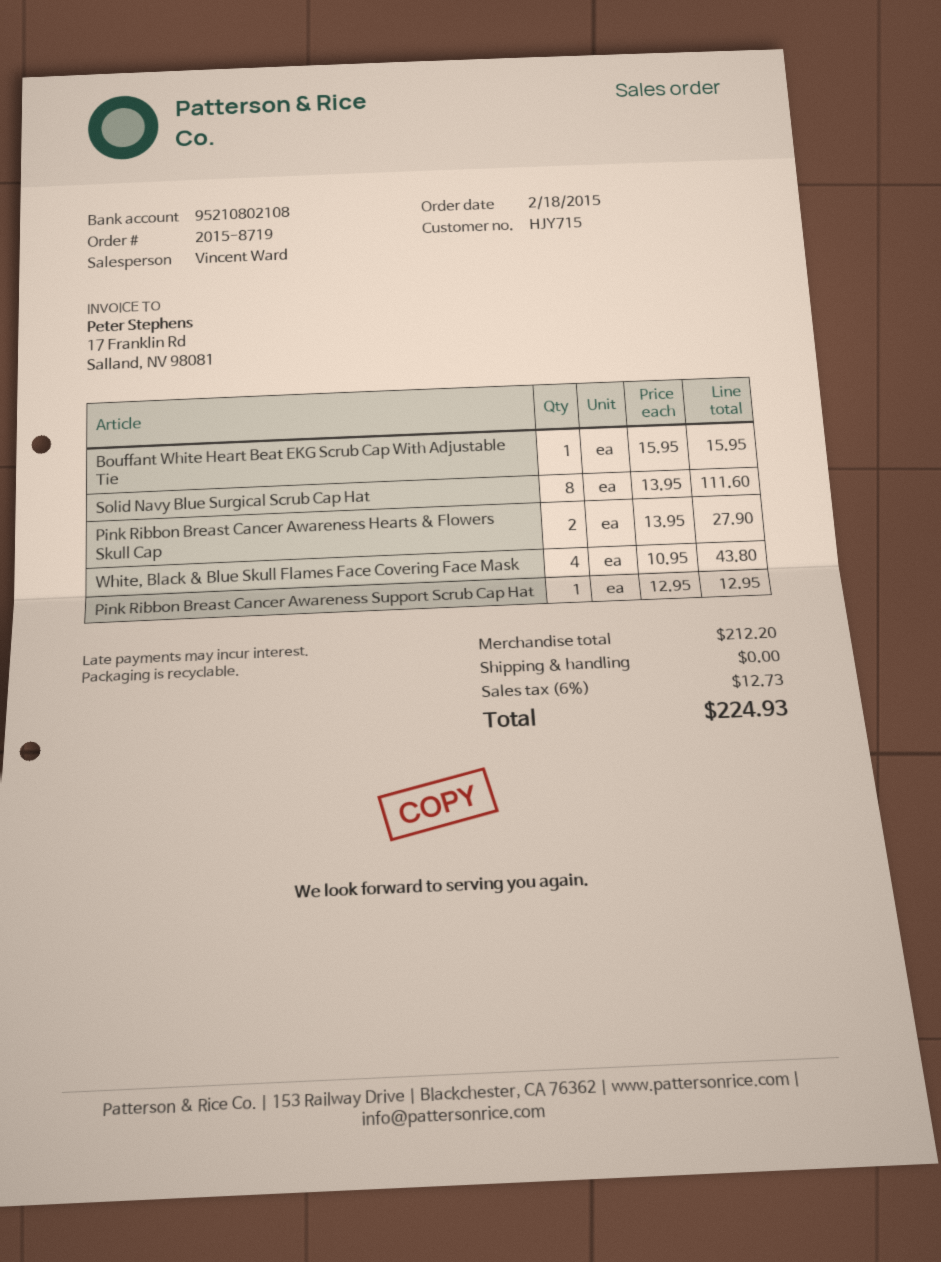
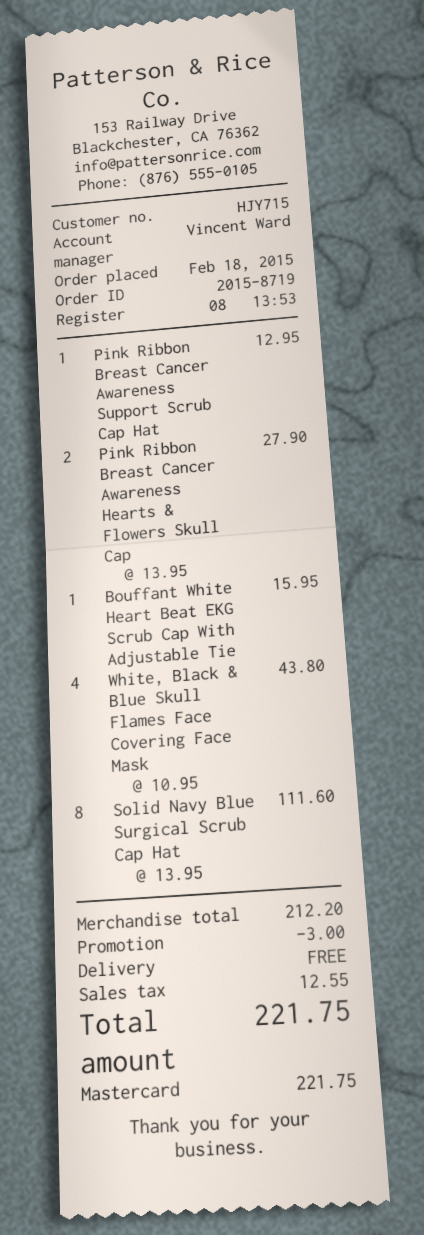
discount: none -> 3.00
tax: 12.73 -> 12.55
total: 224.93 -> 221.75

